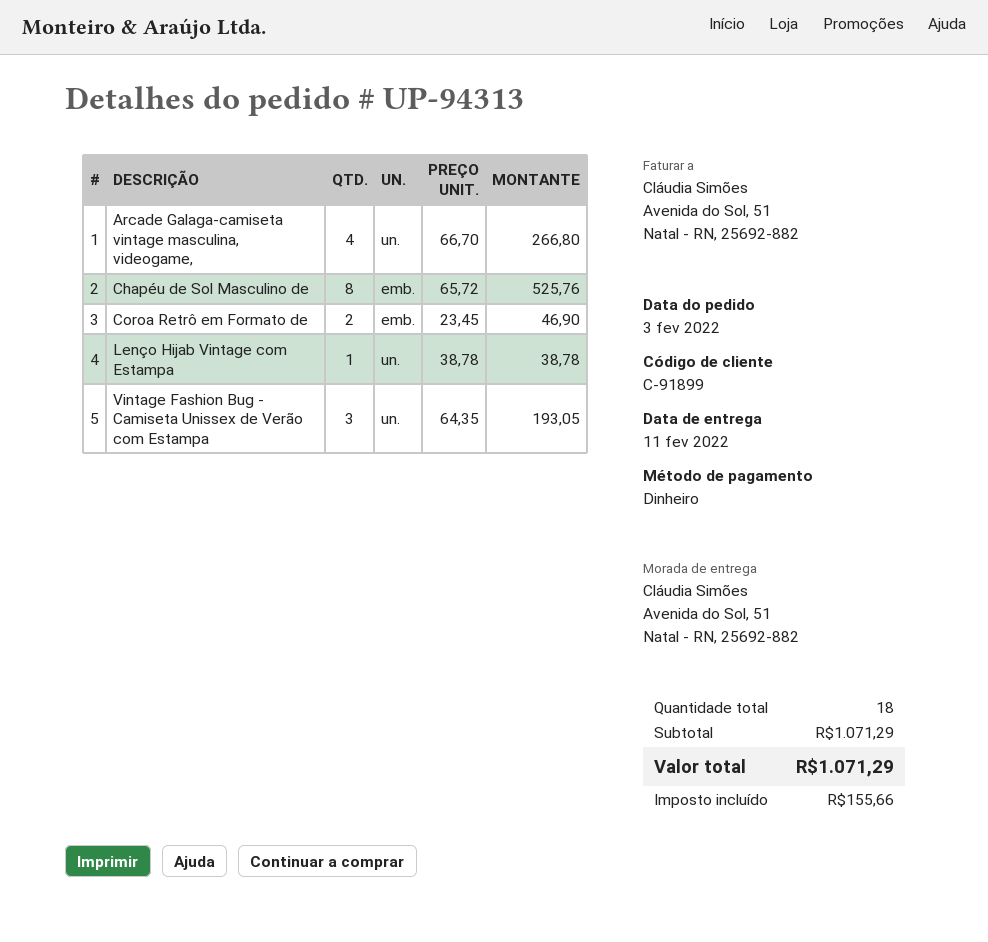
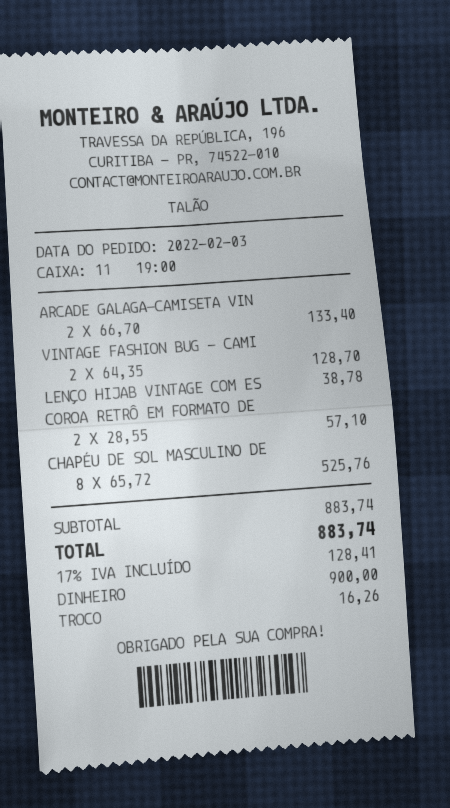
Arcade Galaga-camiseta vintage masculina, videogame,: 4 x 66.70 = 266.80 -> 2 x 66.70 = 133.40
Coroa Retrô em Formato de: 2 x 23.45 = 46.90 -> 2 x 28.55 = 57.10
Vintage Fashion Bug - Camiseta Unissex de Verão com Estampa: 3 x 64.35 = 193.05 -> 2 x 64.35 = 128.70
subtotal: 1071.29 -> 883.74
tax: 155.66 -> 128.41
total: 1071.29 -> 883.74

